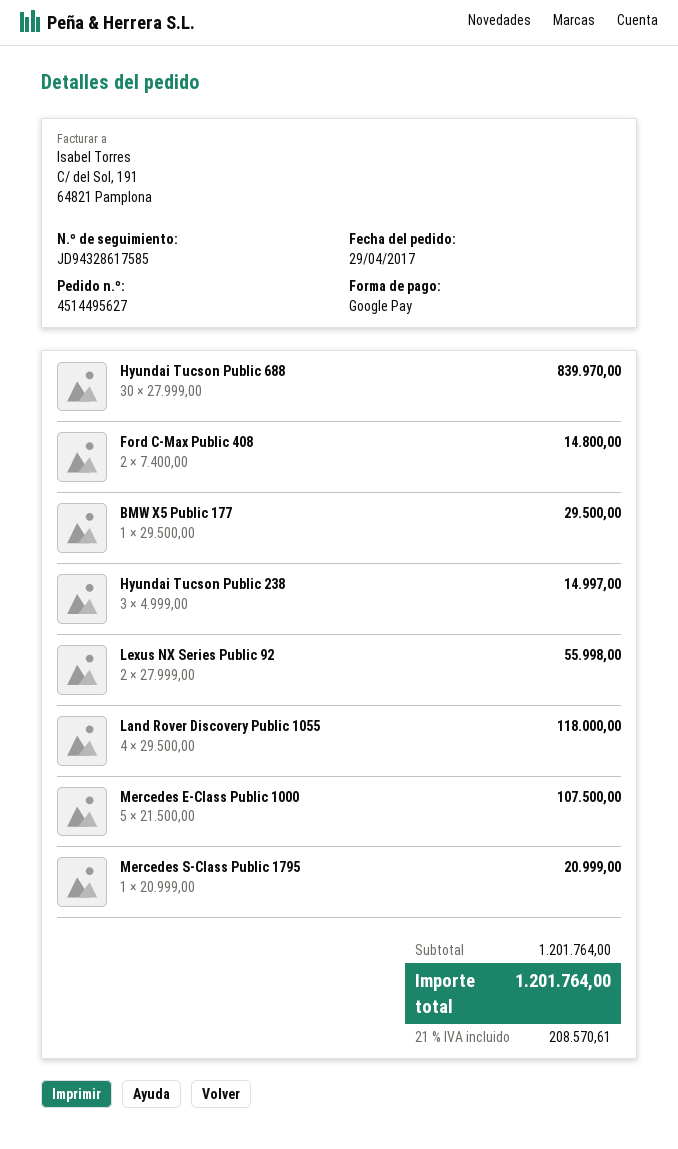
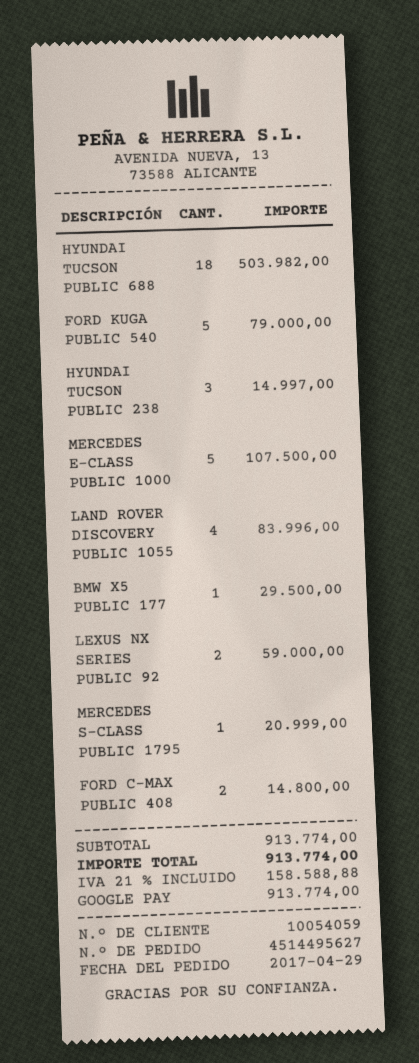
Hyundai Tucson Public 688: 30 for 839970.00 -> 18 for 503982.00
Lexus NX Series Public 92: 2 for 55998.00 -> 2 for 59000.00
Land Rover Discovery Public 1055: 4 for 118000.00 -> 4 for 83996.00
FORD KUGA PUBLIC 540: none -> 5 for 79000.00
subtotal: 1201764.00 -> 913774.00
tax: 21% = 208570.61 -> 21% = 158588.88
total: 1201764.00 -> 913774.00

